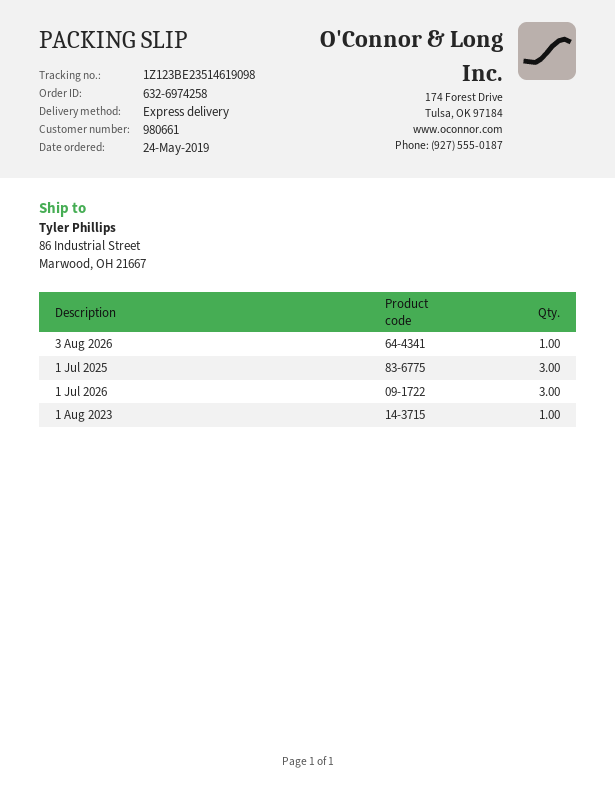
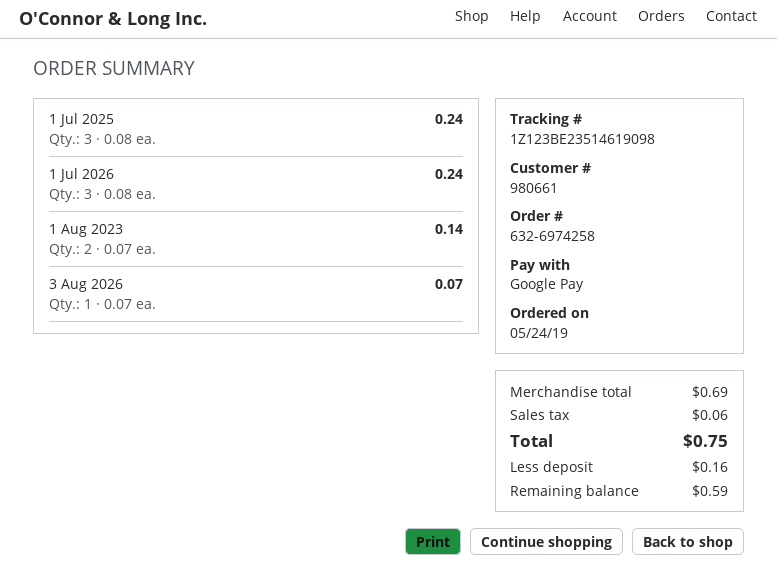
1 Aug 2023: 1 -> 2

